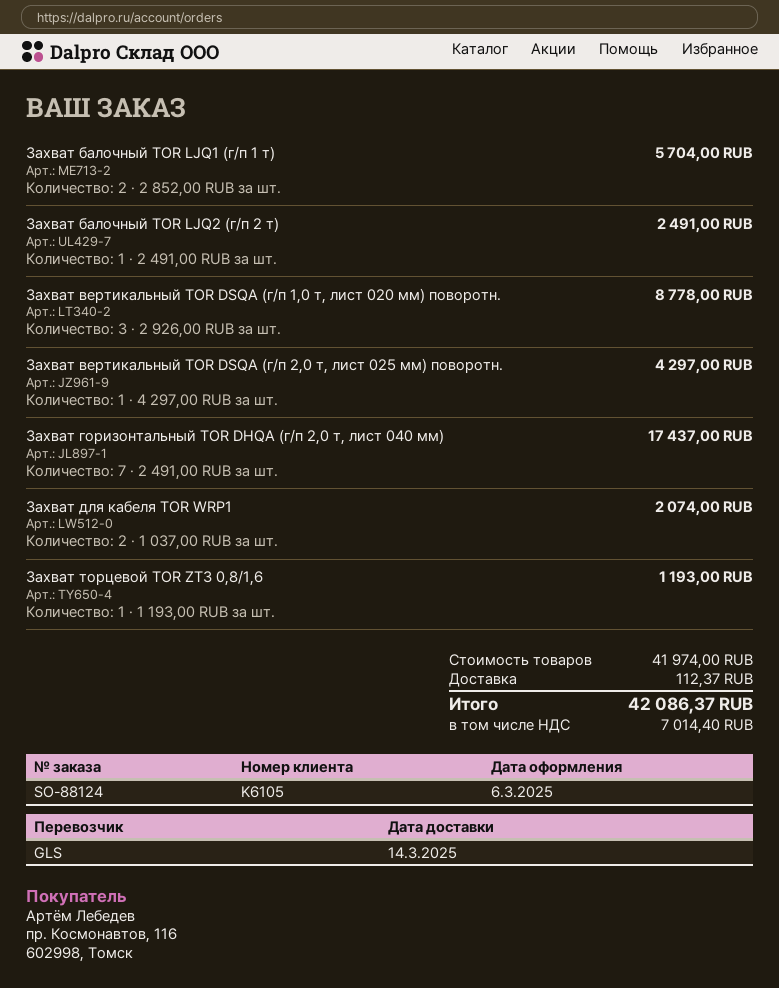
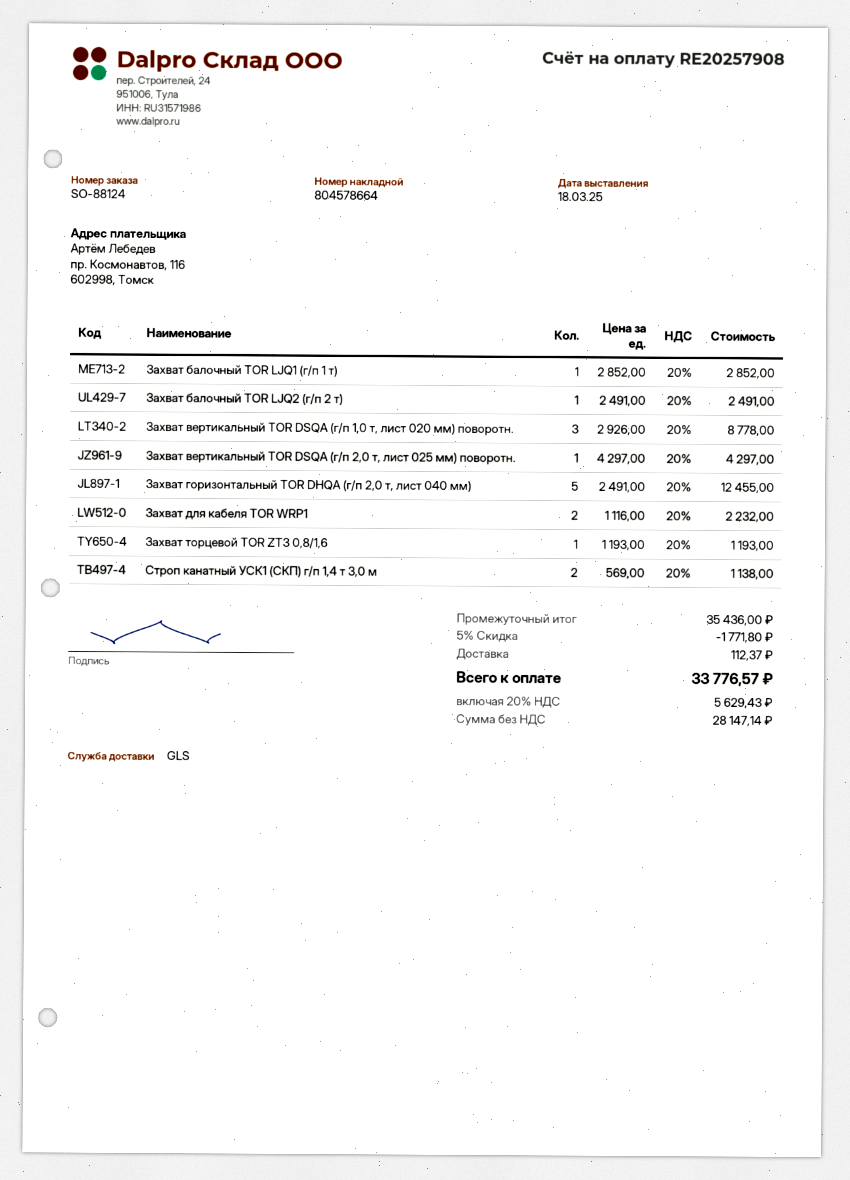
Захват балочный TOR LJQ1 (г/п 1 т): 2 x 2852.00 = 5704.00 -> 1 x 2852.00 = 2852.00
Захват горизонтальный TOR DHQA (г/п 2,0 т, лист 040 мм): 7 x 2491.00 = 17437.00 -> 5 x 2491.00 = 12455.00
Захват для кабеля TOR WRP1: 2 x 1037.00 = 2074.00 -> 2 x 1116.00 = 2232.00
Строп канатный УСК1 (СКП) г/п 1,4 т 3,0 м: none -> 2 x 569.00 = 1138.00
subtotal: 41974.00 -> 35436.00
discount: none -> 5% = 1771.80
tax: 7014.40 -> 5629.43
total: 42086.37 -> 33776.57

